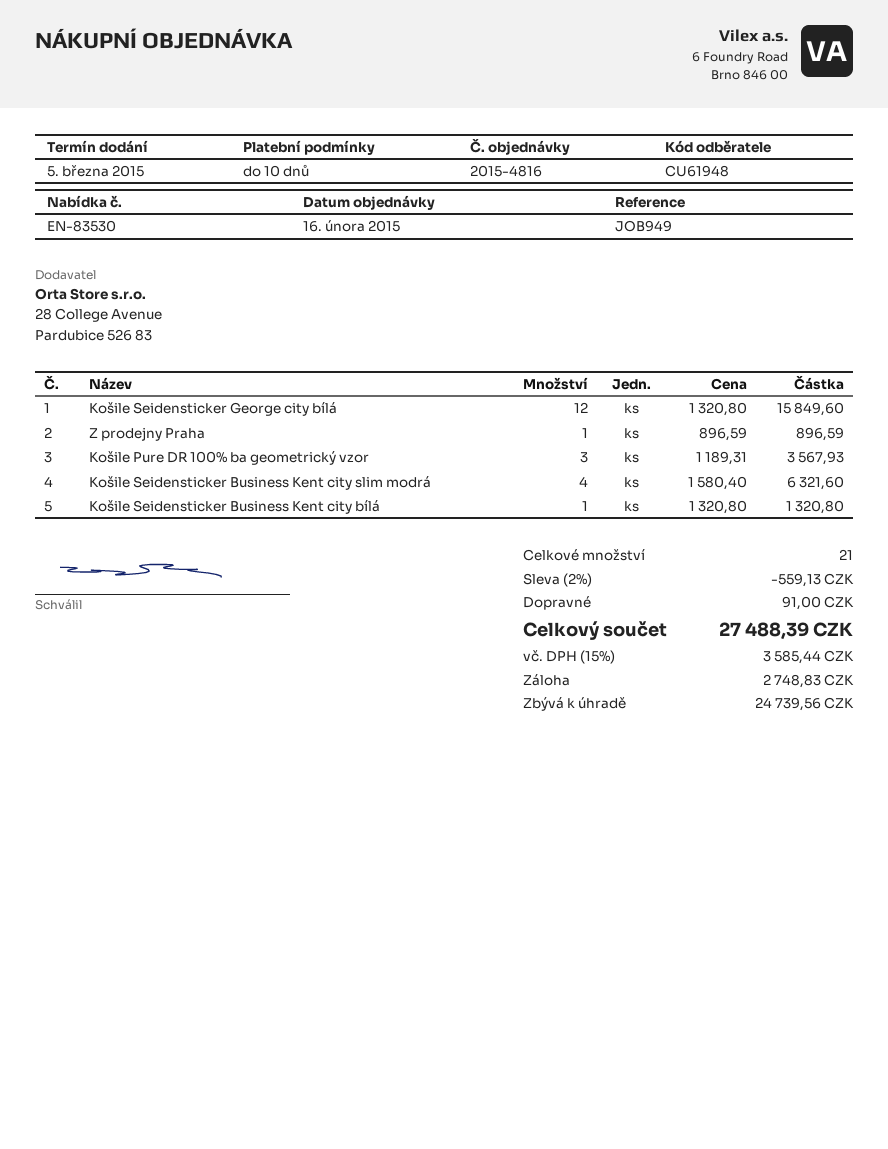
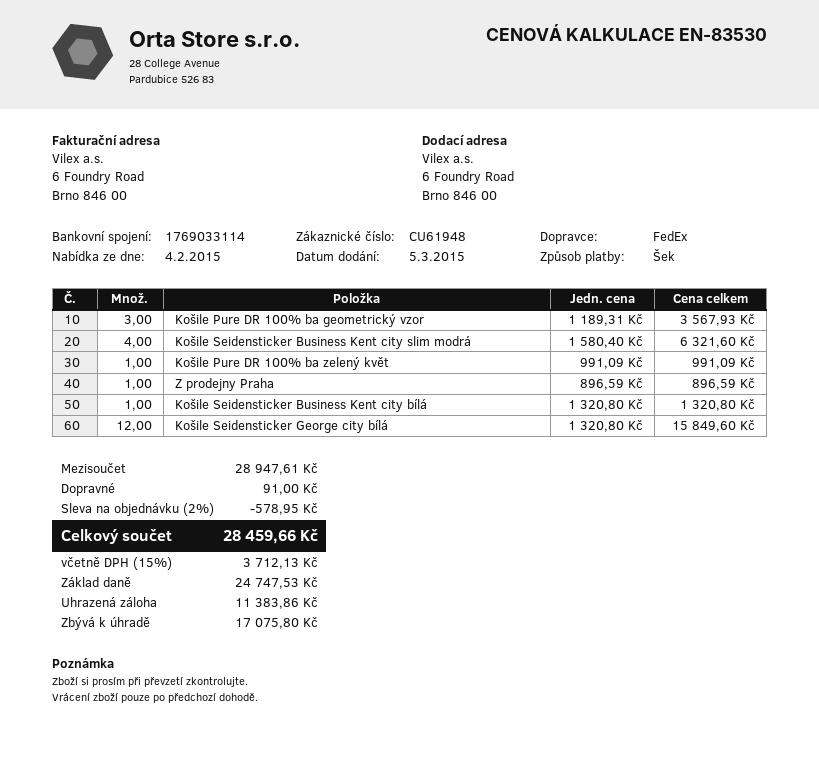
Košile Pure DR 100% ba zelený květ: none -> 1 x 991.09 = 991.09
discount: 2% = 559.13 -> 2% = 578.95
tax: 15% = 3585.44 -> 15% = 3712.13
total: 27488.39 -> 28459.66
deposit: 2748.83 -> 11383.86
balance: 24739.56 -> 17075.80

